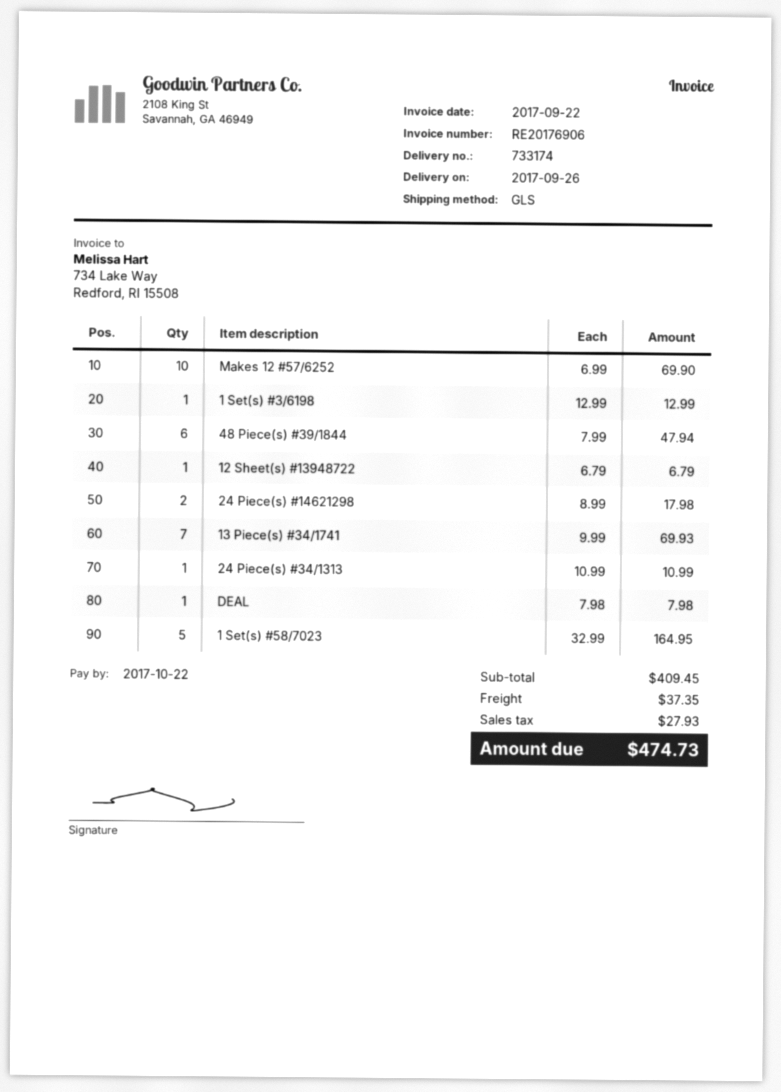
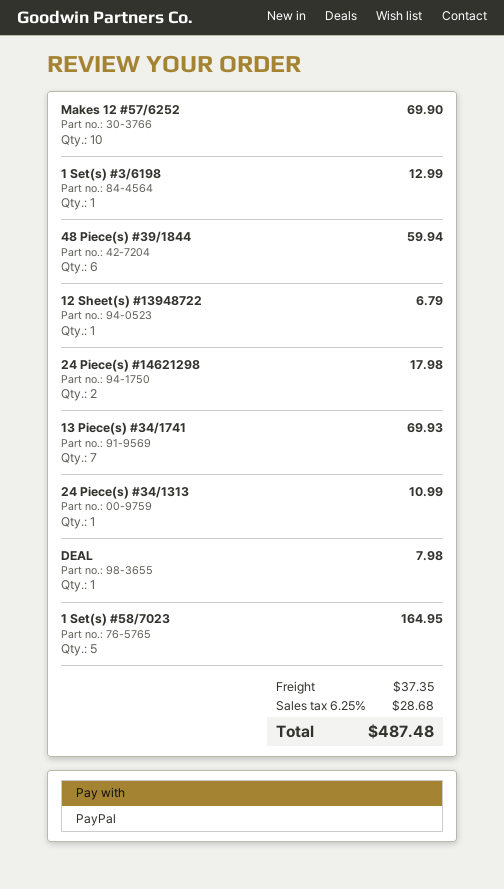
48 Piece(s) #39/1844: 6 for 47.94 -> 6 for 59.94
tax: 27.93 -> 28.68
total: 474.73 -> 487.48

